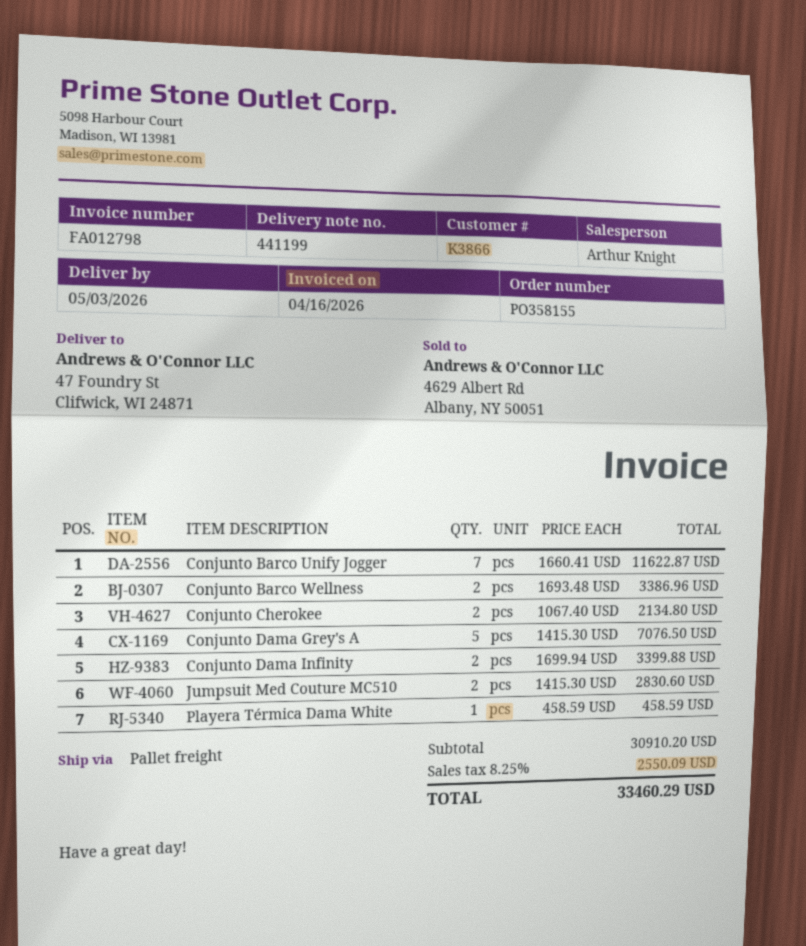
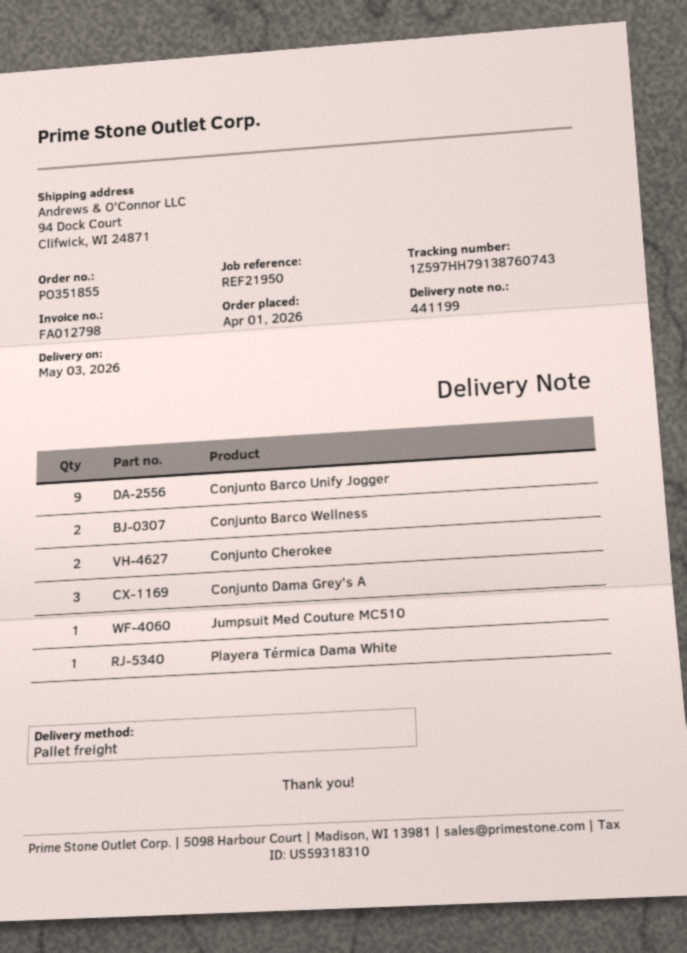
order number: PO358155 -> PO351855
ship to: 47 Foundry St, Clifwick, WI 24871 -> 94 Dock Court, Clifwick, WI 24871
Conjunto Barco Unify Jogger: 7 -> 9
Conjunto Dama Grey's A: 5 -> 3
Conjunto Dama Infinity: 2 -> none
Jumpsuit Med Couture MC510: 2 -> 1

